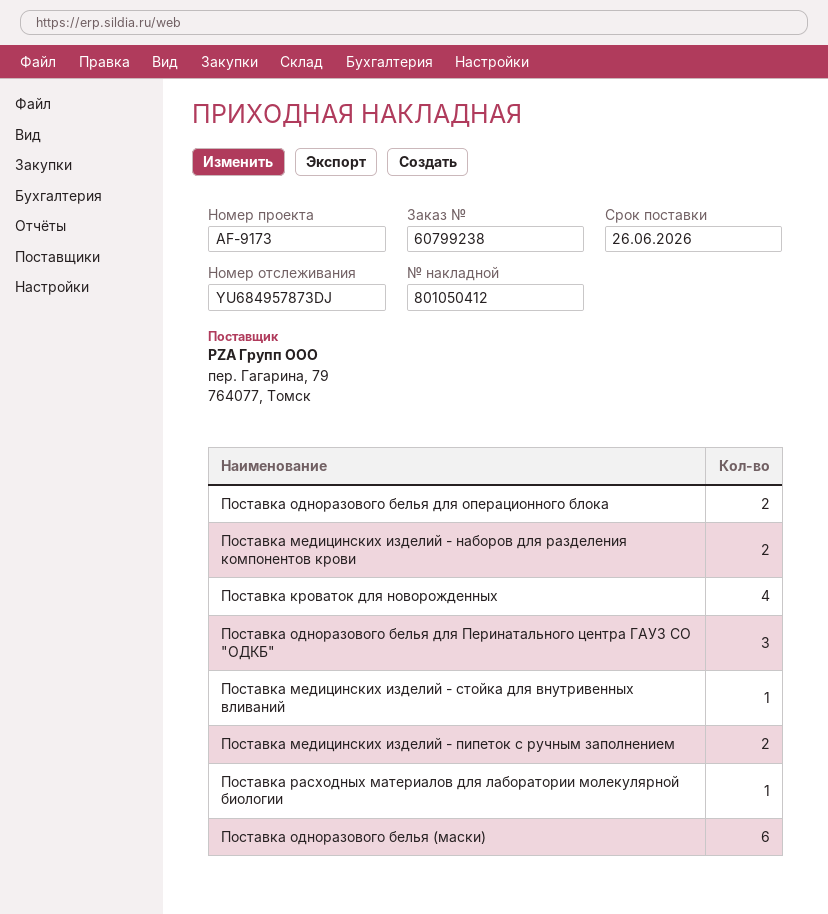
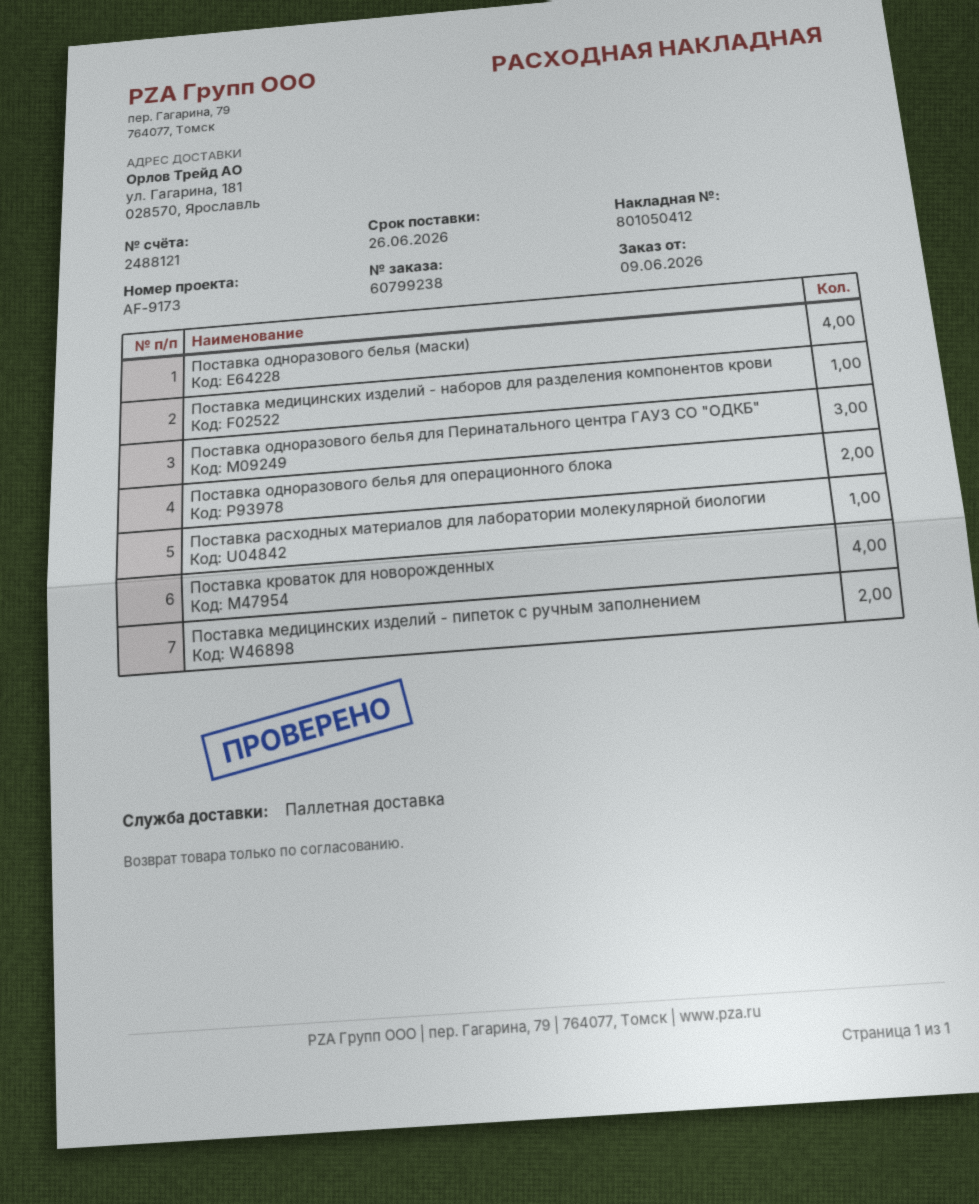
Поставка медицинских изделий - наборов для разделения компонентов крови: 2 -> 1
Поставка медицинских изделий - стойка для внутривенных вливаний: 1 -> none
Поставка одноразового белья (маски): 6 -> 4

